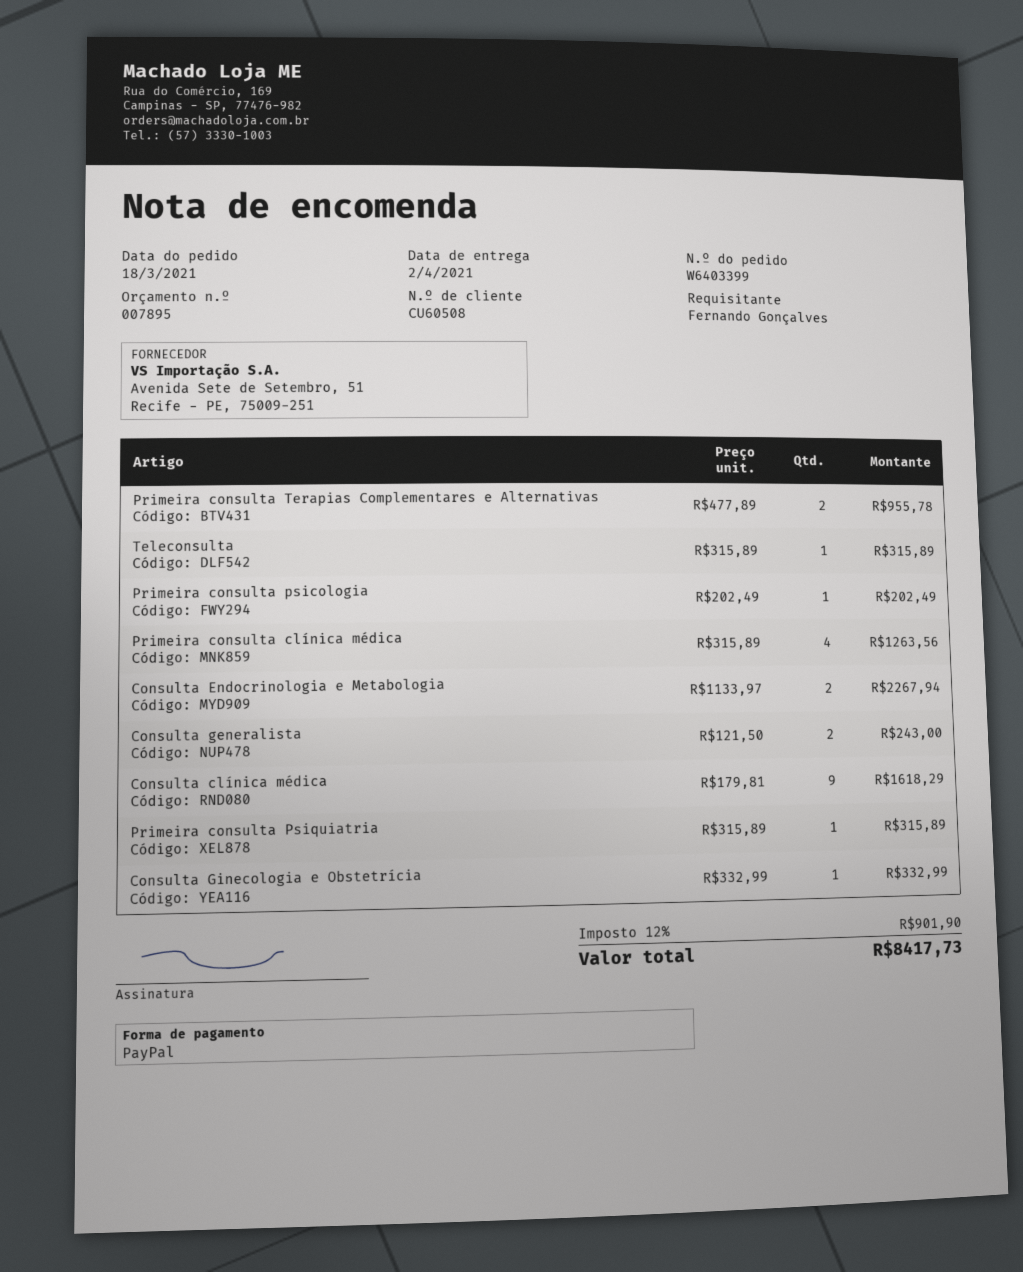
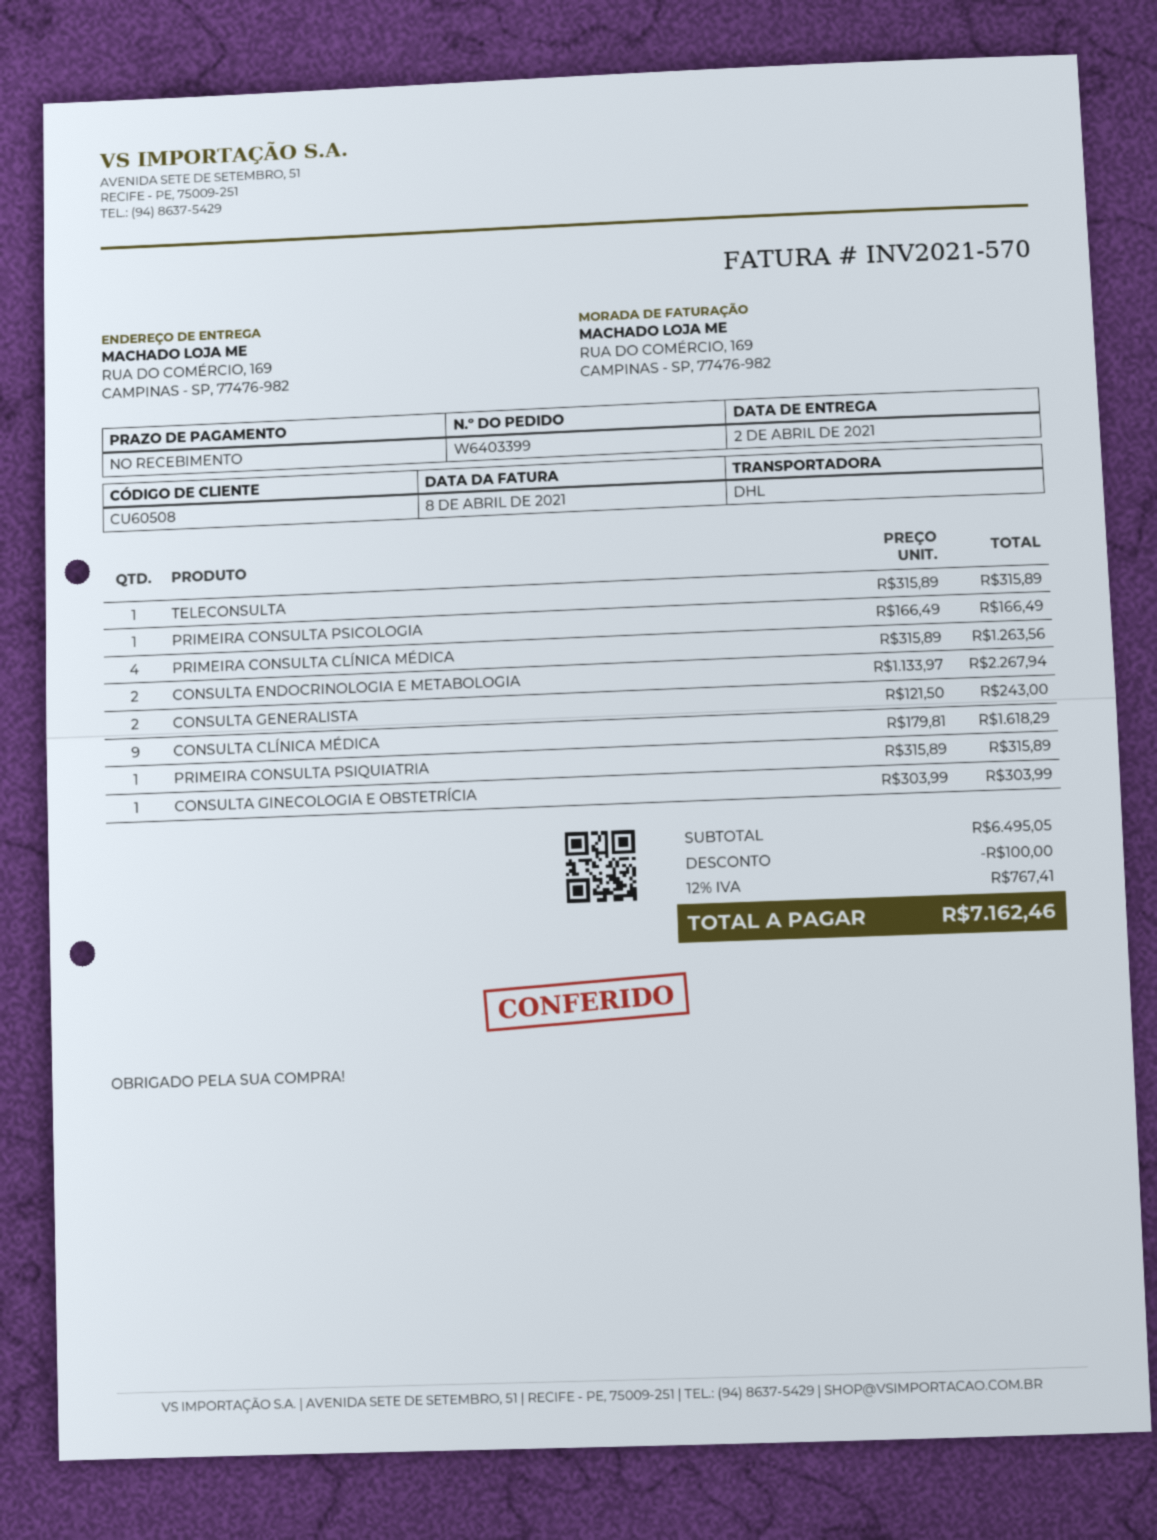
Primeira consulta Terapias Complementares e Alternativas: 2 x 477.89 = 955.78 -> none
Primeira consulta psicologia: 1 x 202.49 = 202.49 -> 1 x 166.49 = 166.49
Consulta Ginecologia e Obstetrícia: 1 x 332.99 = 332.99 -> 1 x 303.99 = 303.99
discount: none -> 100.00
tax: 12% = 901.90 -> 12% = 767.41
total: 8417.73 -> 7162.46

